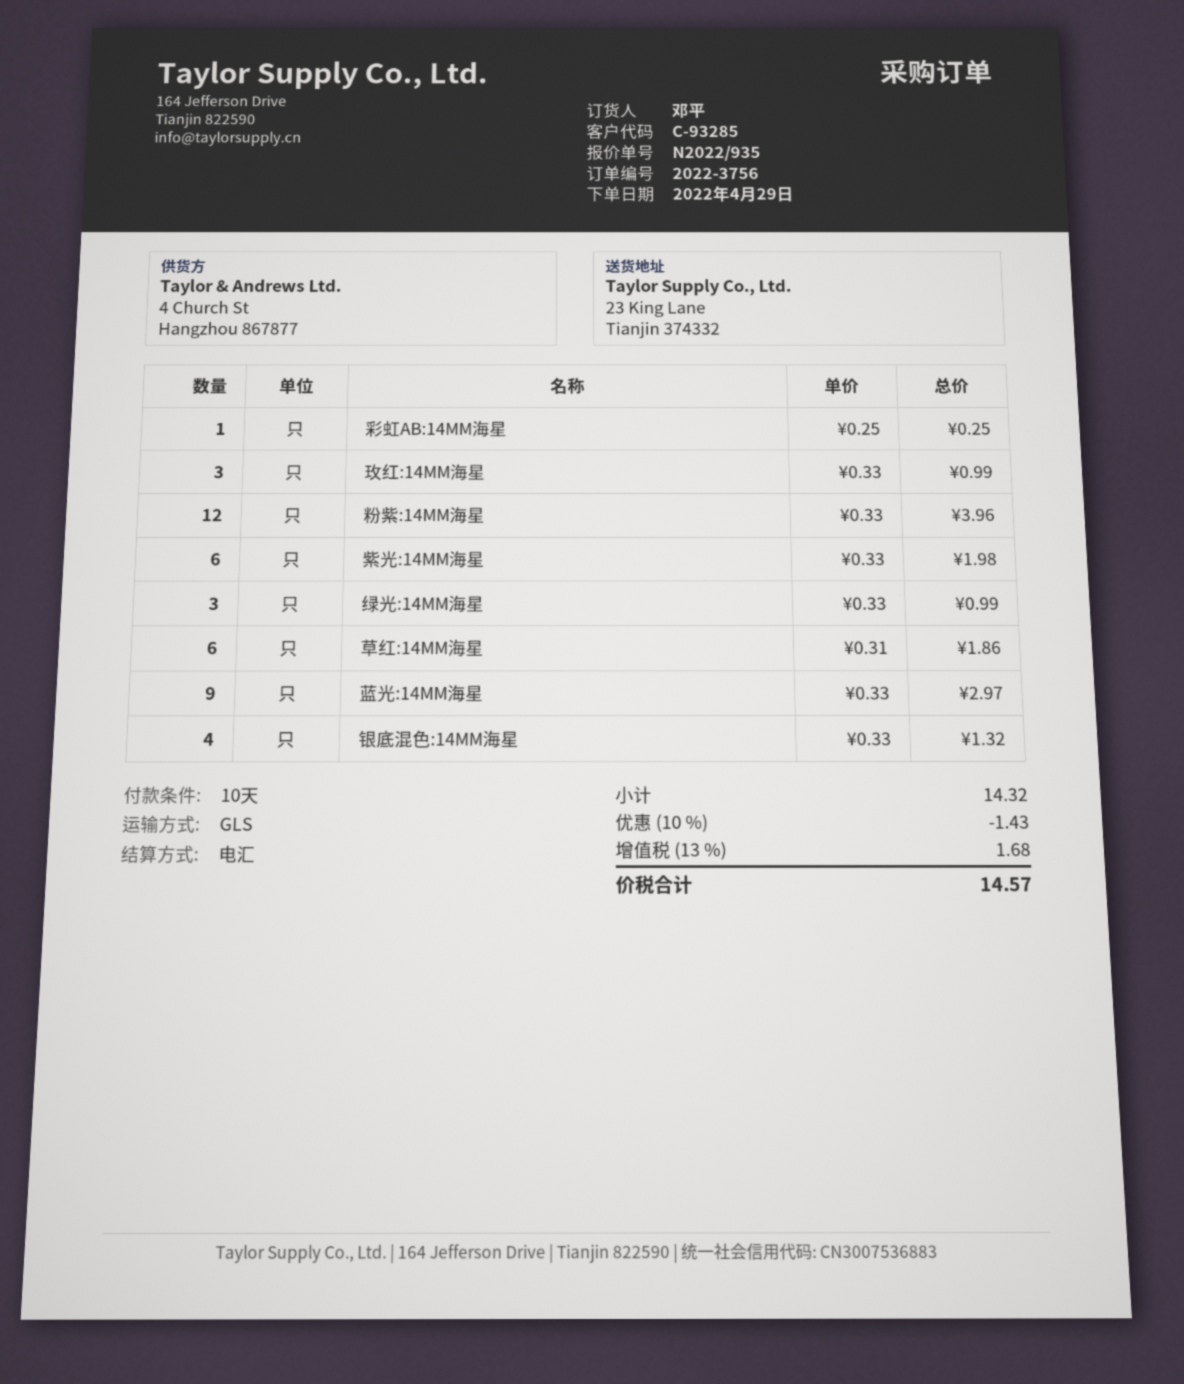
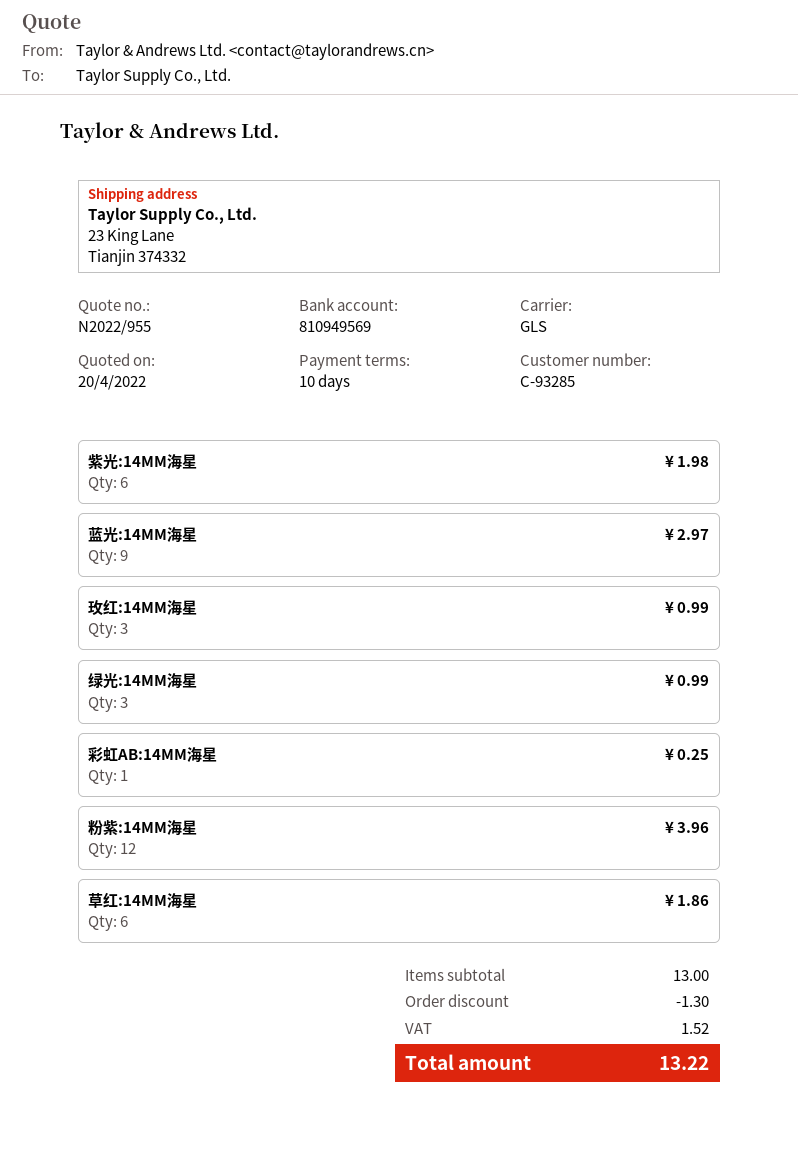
quote number: N2022/935 -> N2022/955
银底混色:14MM海星: 4 for 1.32 -> none
subtotal: 14.32 -> 13.00
discount: 1.43 -> 1.30
tax: 1.68 -> 1.52
total: 14.57 -> 13.22

